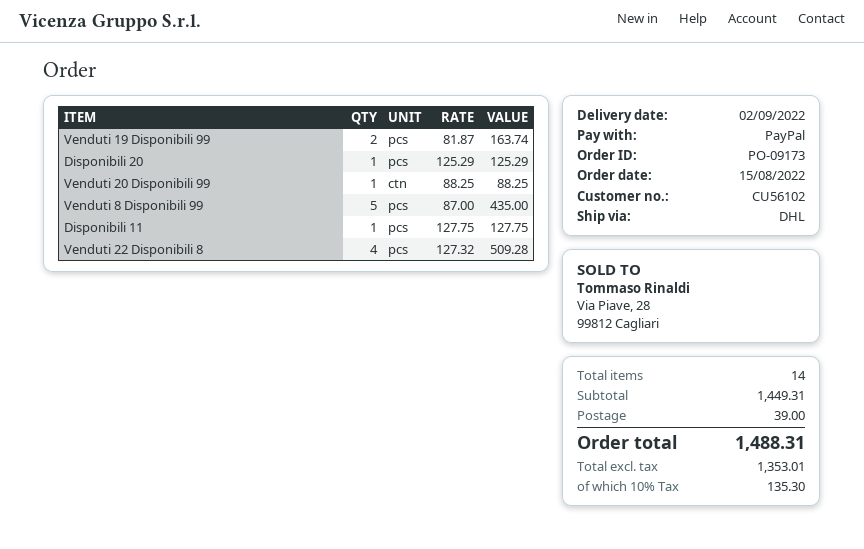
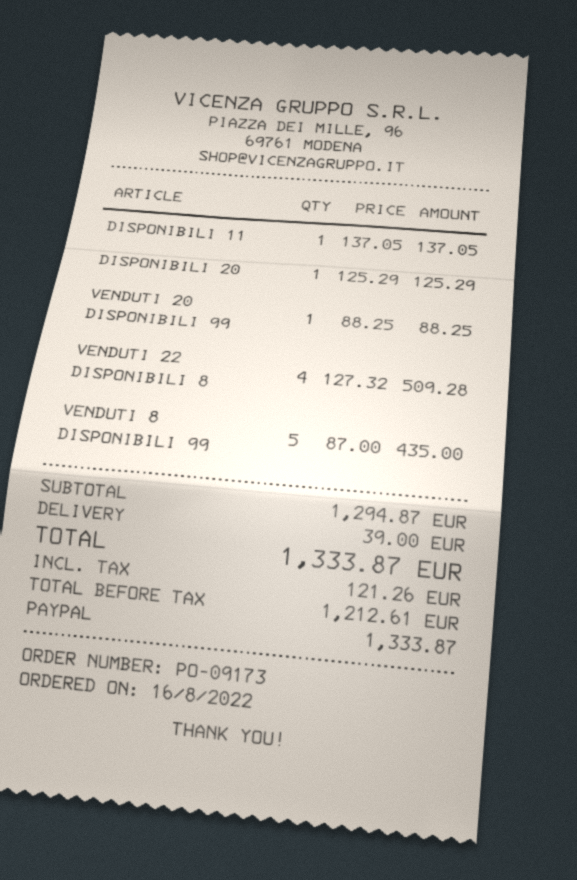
order date: 2022-08-15 -> 2022-08-16
Venduti 19 Disponibili 99: 2 x 81.87 = 163.74 -> none
Disponibili 11: 1 x 127.75 = 127.75 -> 1 x 137.05 = 137.05
subtotal: 1449.31 -> 1294.87
net: 1353.01 -> 1212.61
tax: 135.30 -> 121.26
total: 1488.31 -> 1333.87

